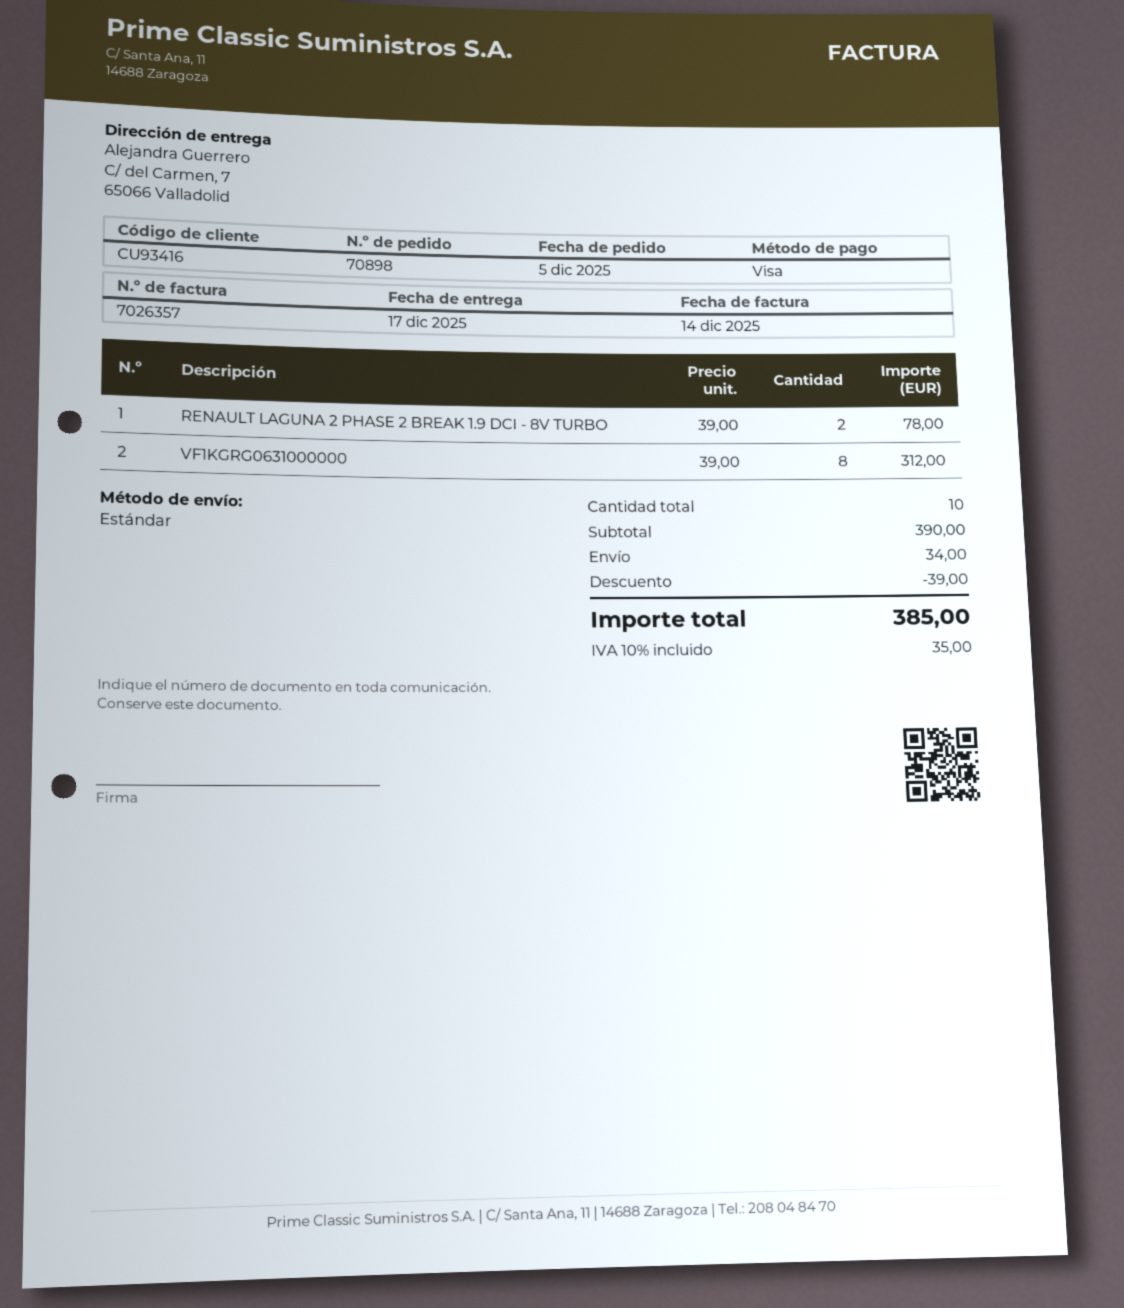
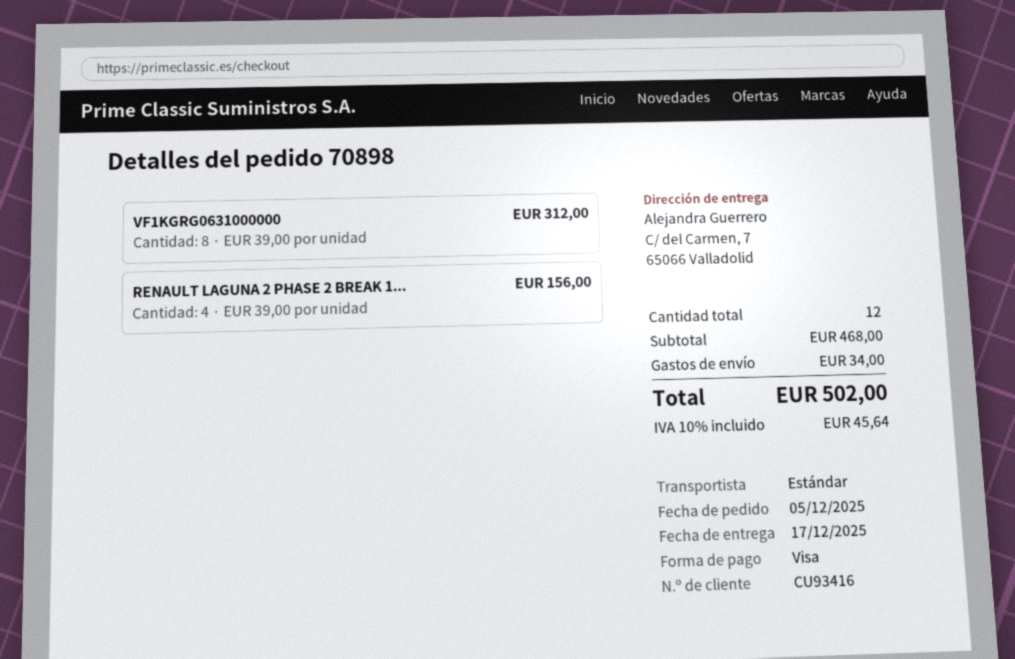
RENAULT LAGUNA 2 PHASE 2 BREAK 1.9 DCI - 8V TURBO: 2 x 39.00 = 78.00 -> 4 x 39.00 = 156.00
total quantity: 10 -> 12
subtotal: 390.00 -> 468.00
discount: 39.00 -> none
tax: 10% = 35.00 -> 10% = 45.64
total: 385.00 -> 502.00

